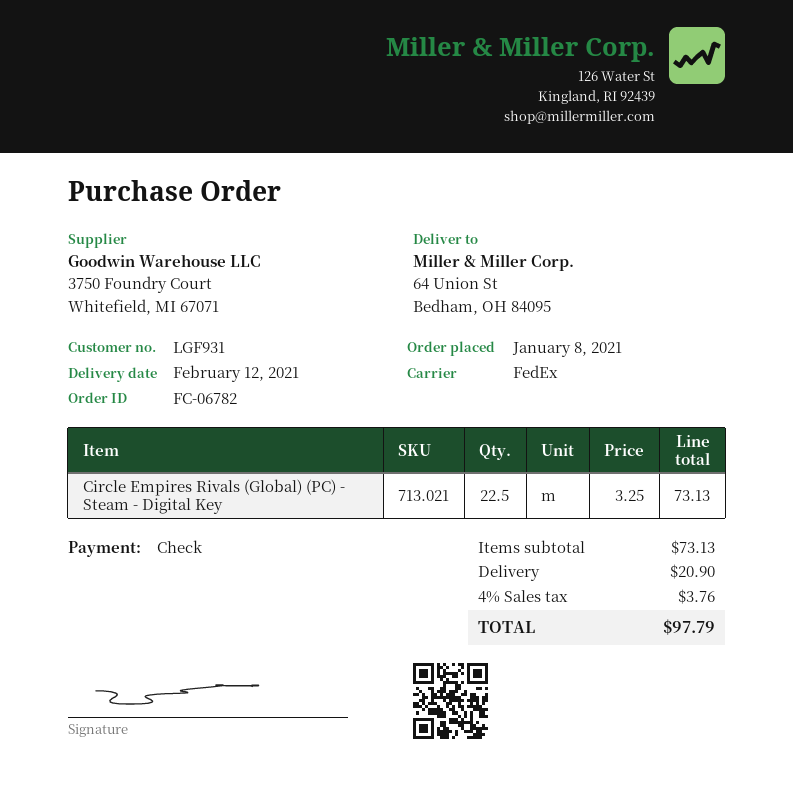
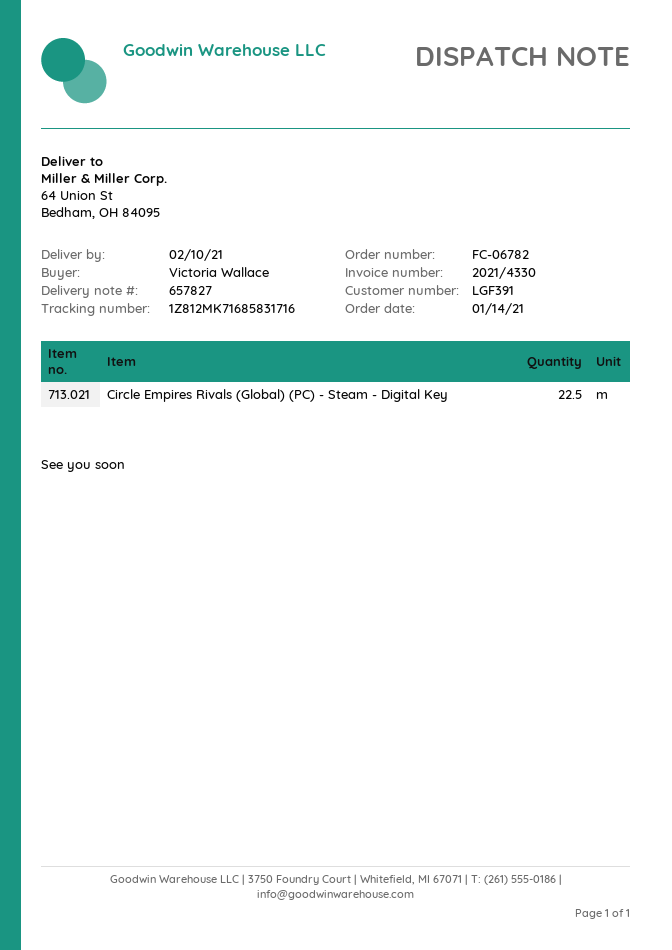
order date: 2021-01-08 -> 2021-01-14
delivery date: 2021-02-12 -> 2021-02-10
customer number: LGF931 -> LGF391

